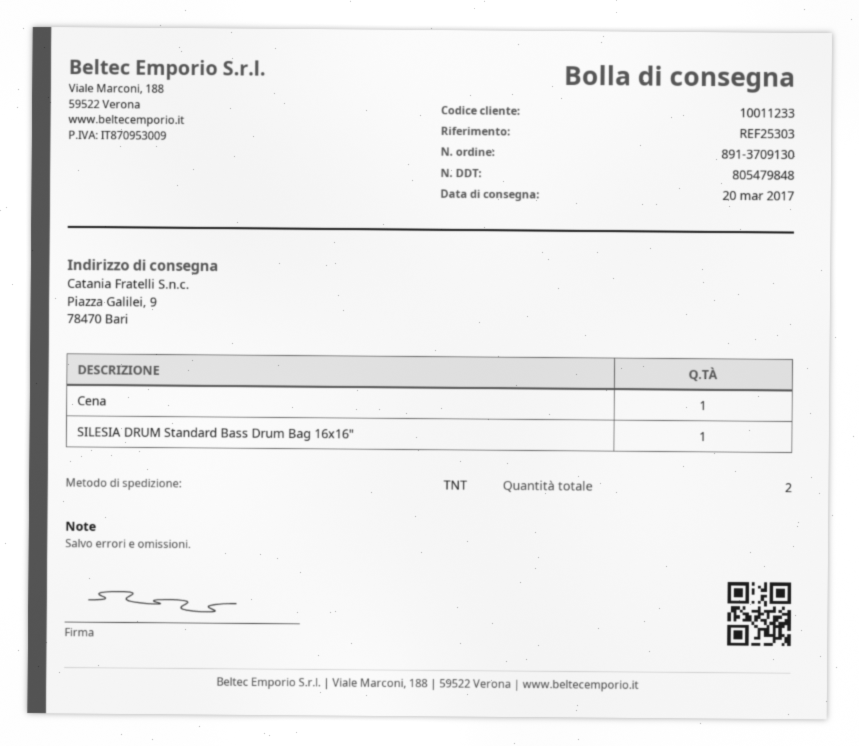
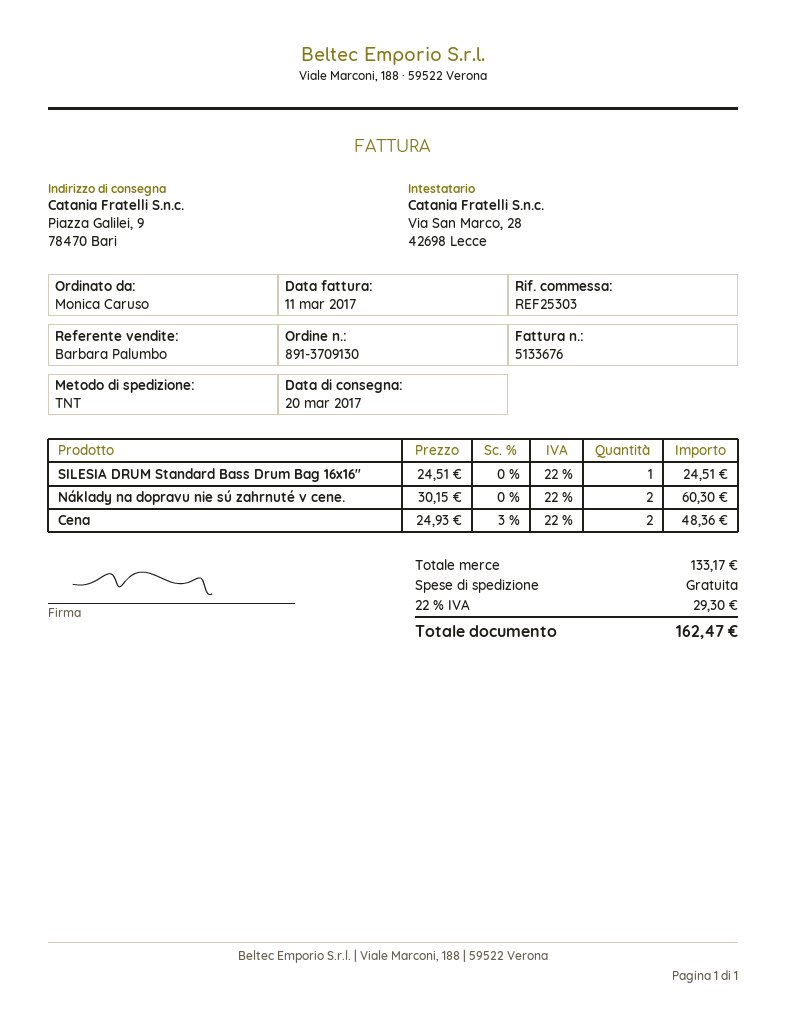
Cena: 1 -> 2
Náklady na dopravu nie sú zahrnuté v cene.: none -> 2

